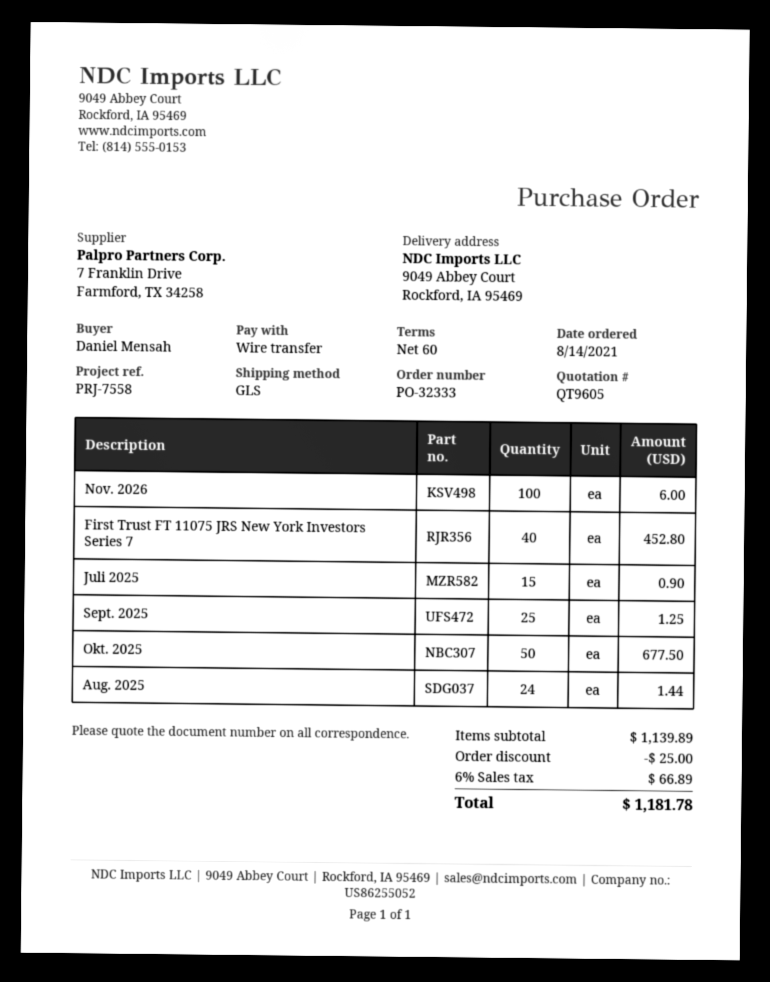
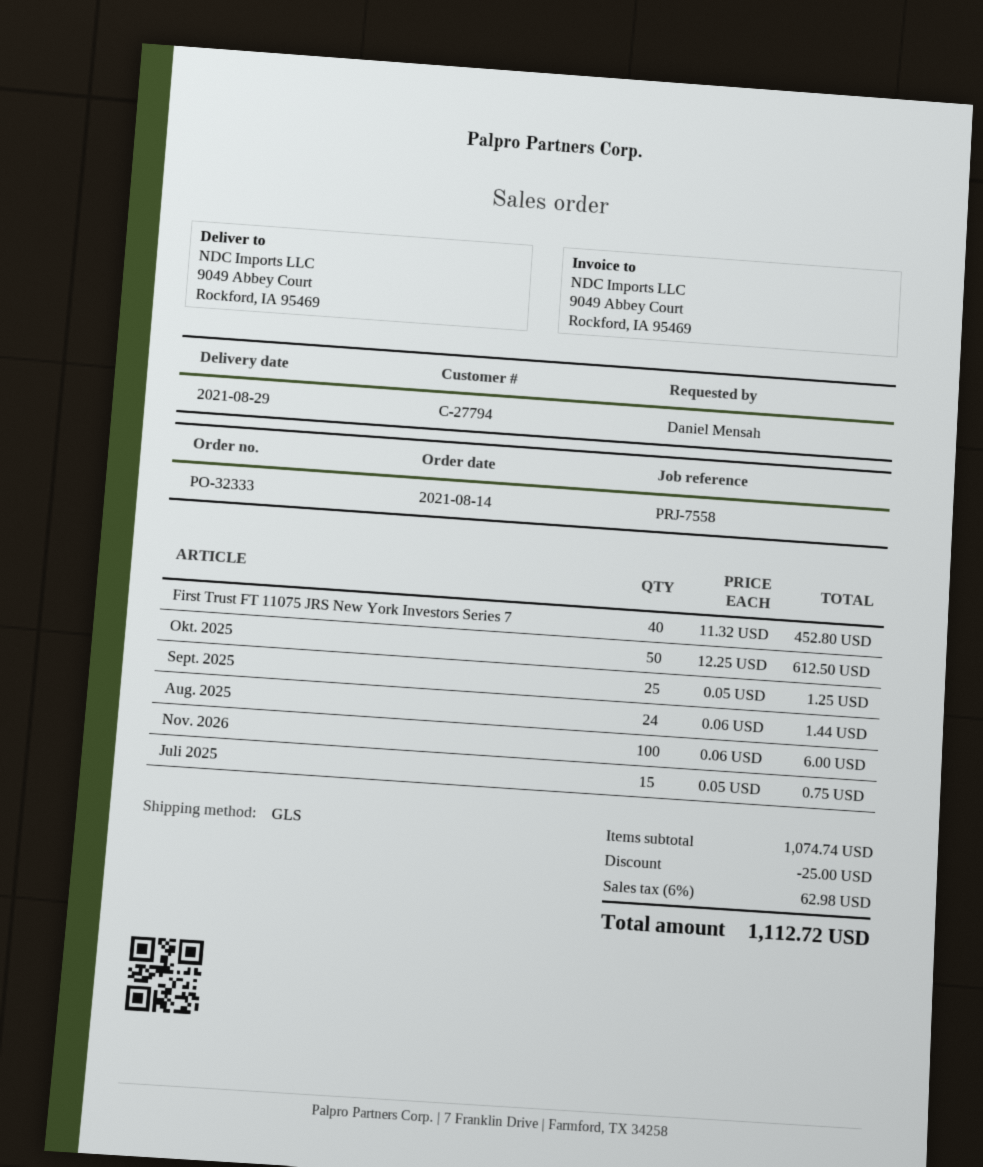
Juli 2025: 15 for 0.90 -> 15 for 0.75
Okt. 2025: 50 for 677.50 -> 50 for 612.50
subtotal: 1139.89 -> 1074.74
tax: 6% = 66.89 -> 6% = 62.98
total: 1181.78 -> 1112.72

